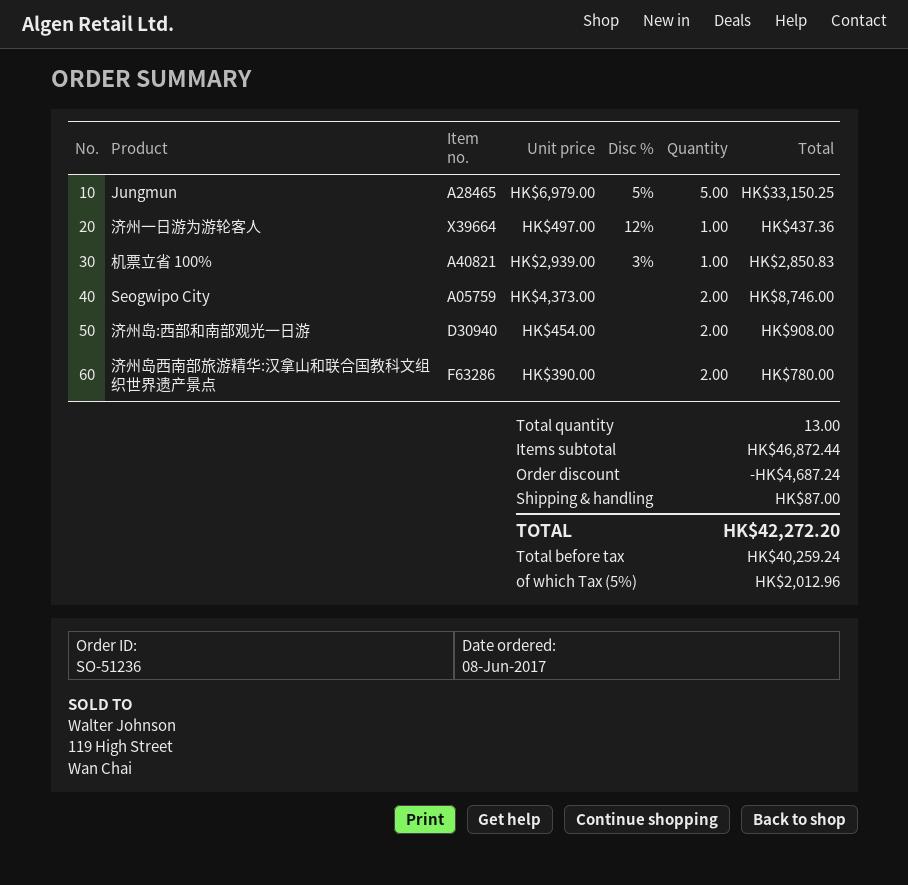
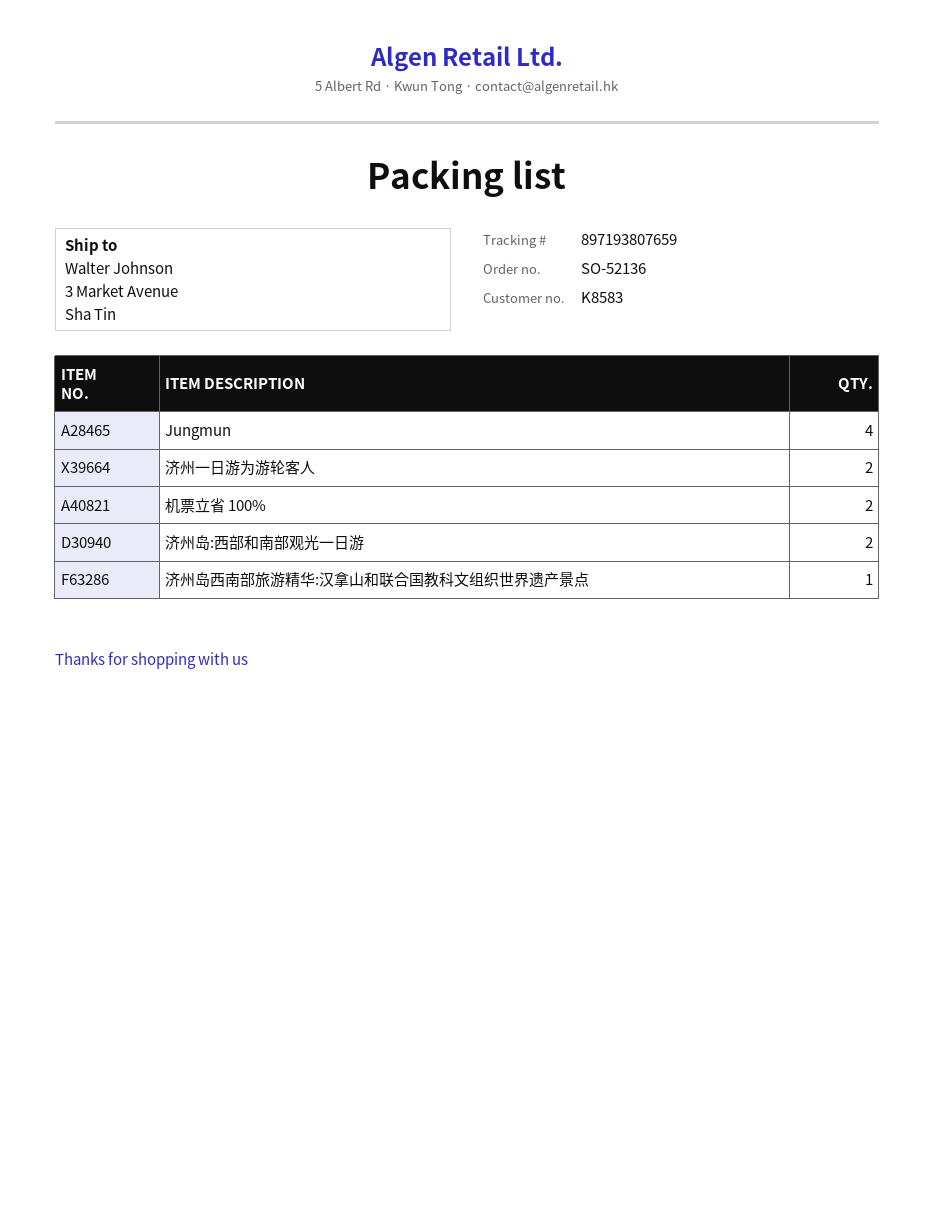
order number: SO-51236 -> SO-52136
Jungmun: 5 -> 4
济州一日游为游轮客人: 1 -> 2
机票立省 100%: 1 -> 2
Seogwipo City: 2 -> none
济州岛西南部旅游精华:汉拿山和联合国教科文组织世界遗产景点: 2 -> 1

